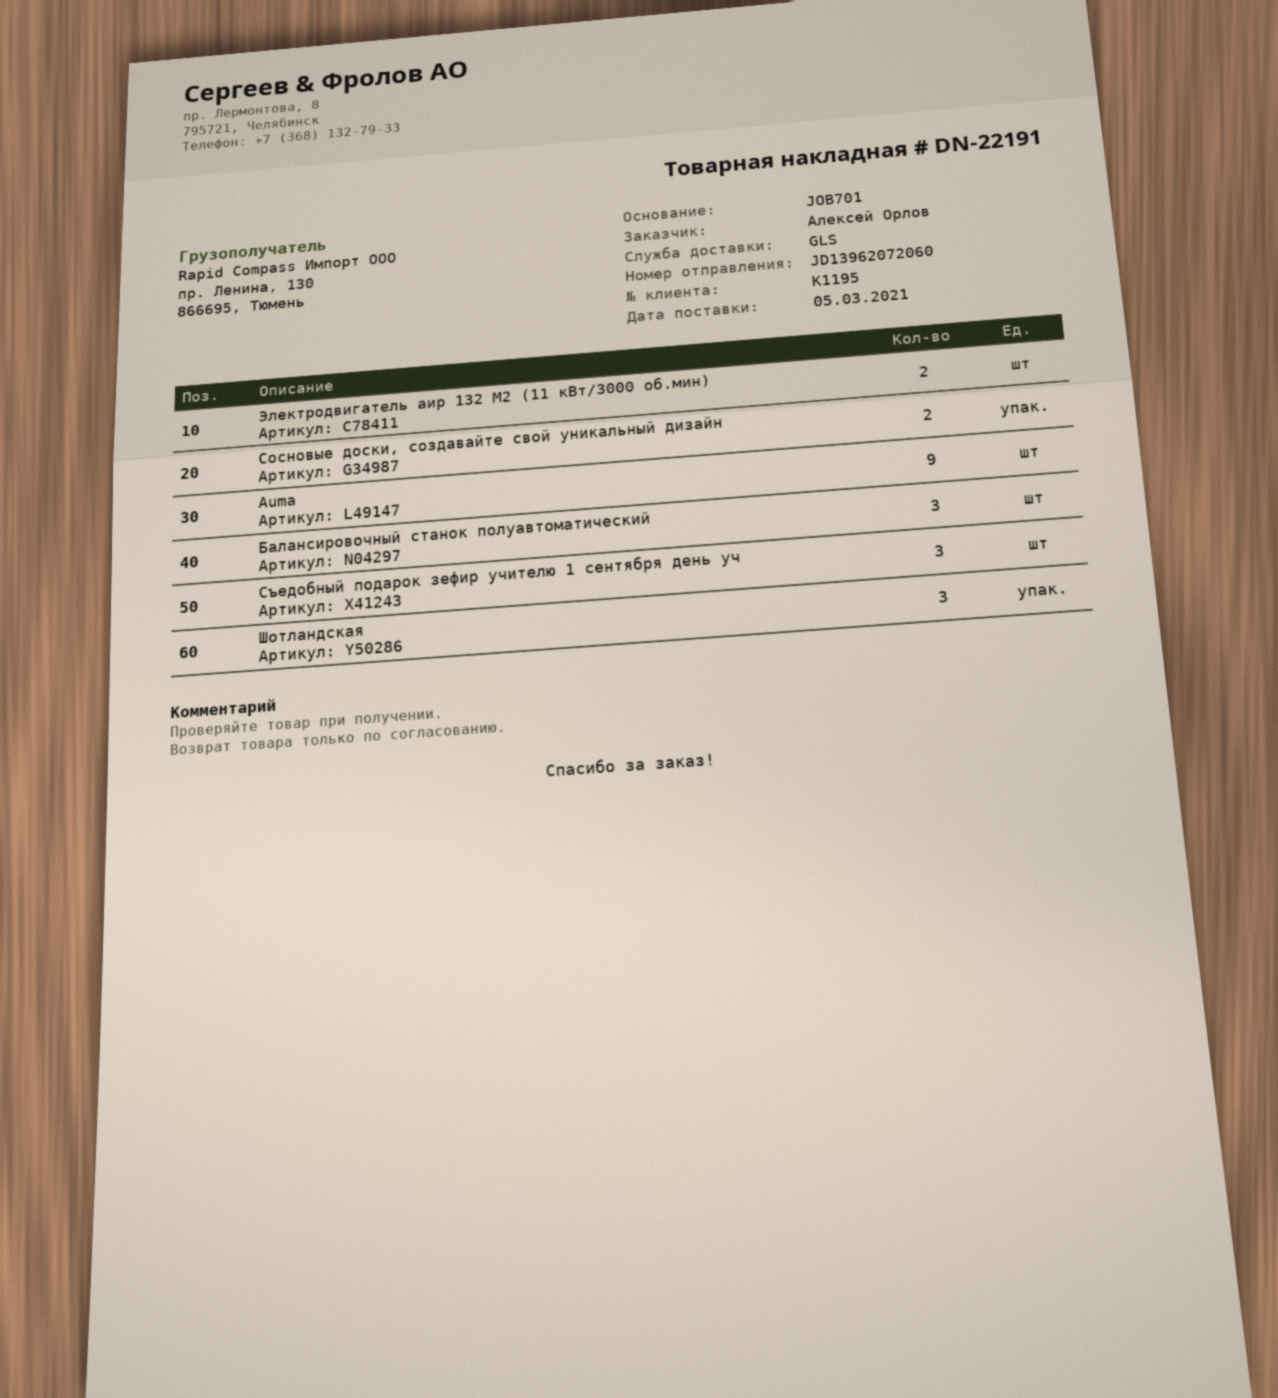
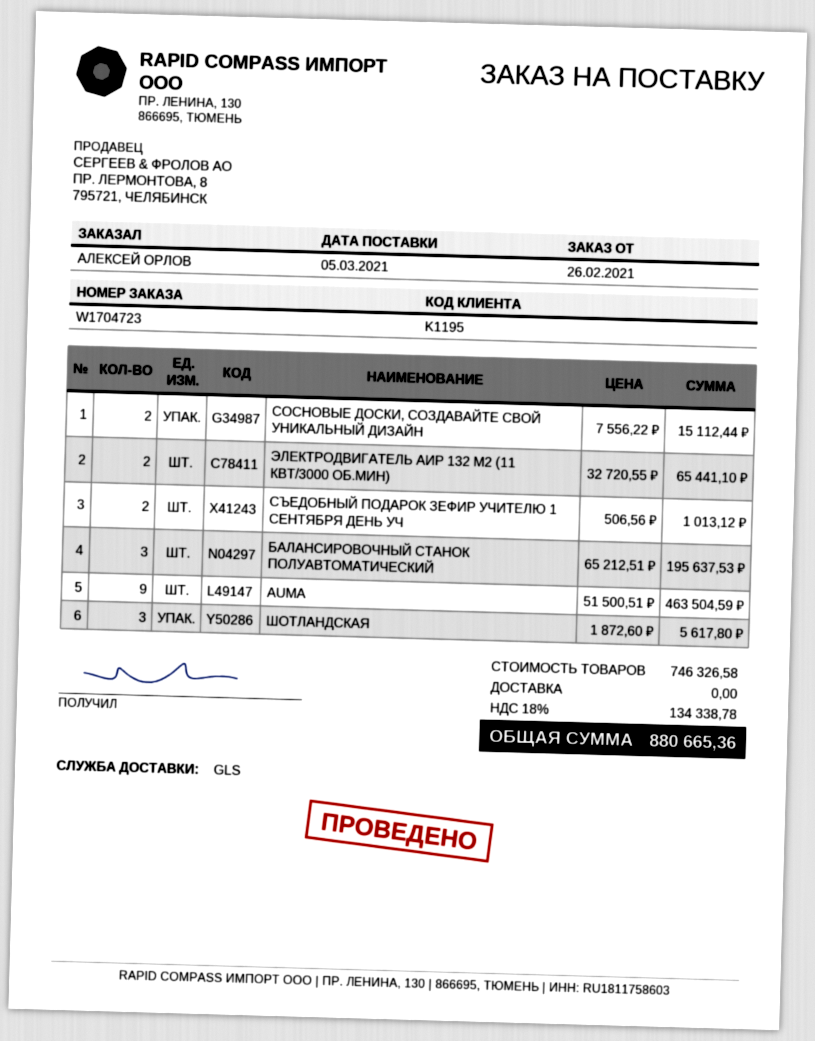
Съедобный подарок зефир учителю 1 сентября день уч: 3 -> 2

